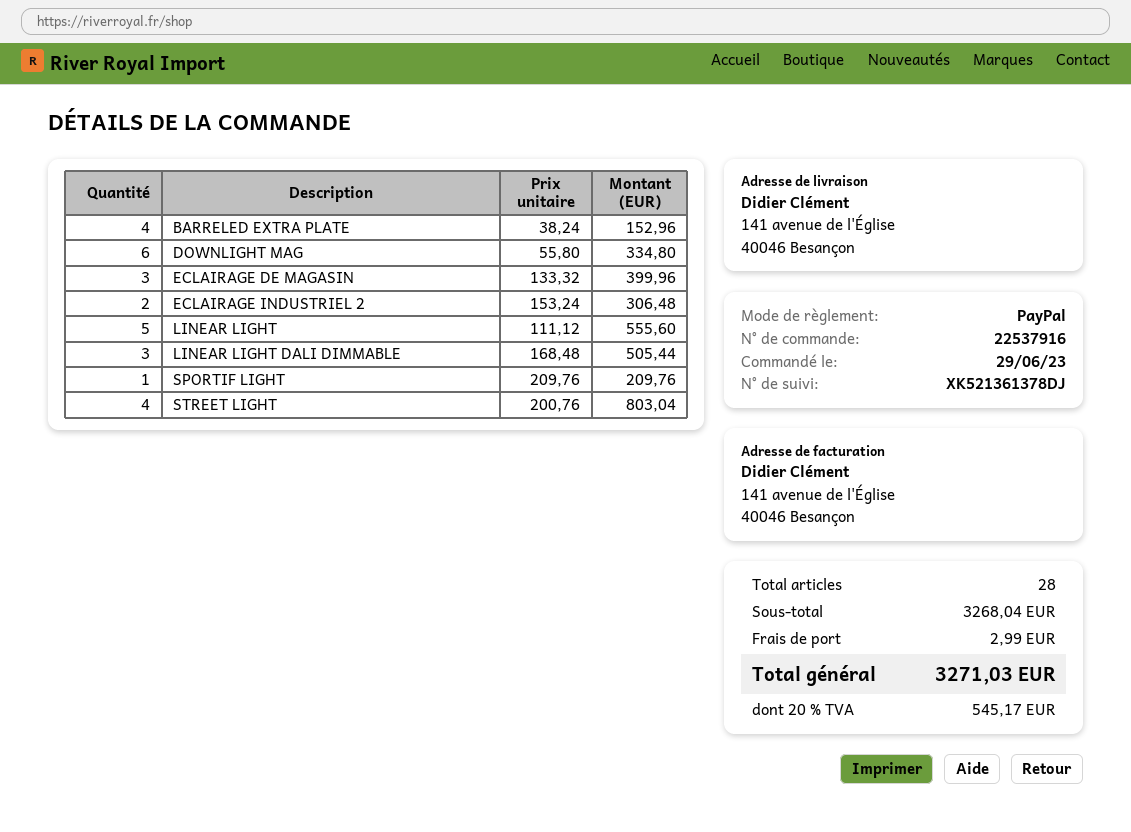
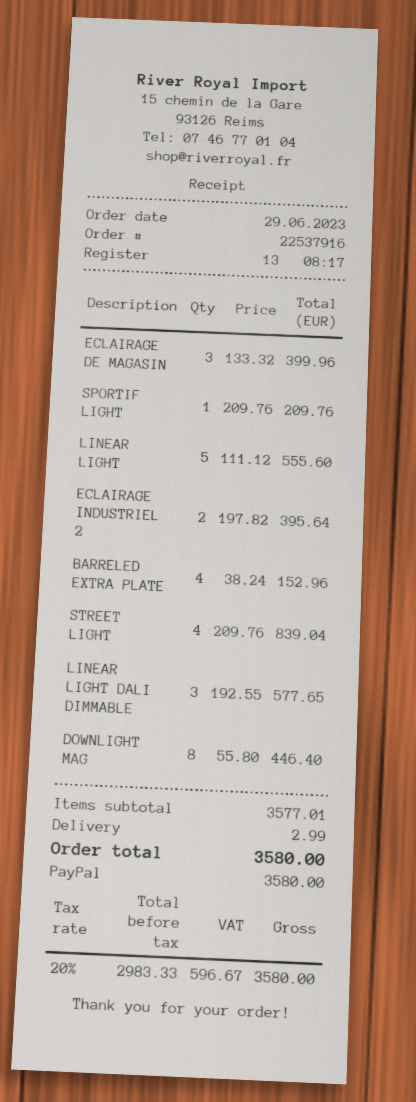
DOWNLIGHT MAG: 6 x 55.80 = 334.80 -> 8 x 55.80 = 446.40
ECLAIRAGE INDUSTRIEL 2: 2 x 153.24 = 306.48 -> 2 x 197.82 = 395.64
LINEAR LIGHT DALI DIMMABLE: 3 x 168.48 = 505.44 -> 3 x 192.55 = 577.65
STREET LIGHT: 4 x 200.76 = 803.04 -> 4 x 209.76 = 839.04
subtotal: 3268.04 -> 3577.01
tax: 20% = 545.17 -> 20% = 596.67
total: 3271.03 -> 3580.00

